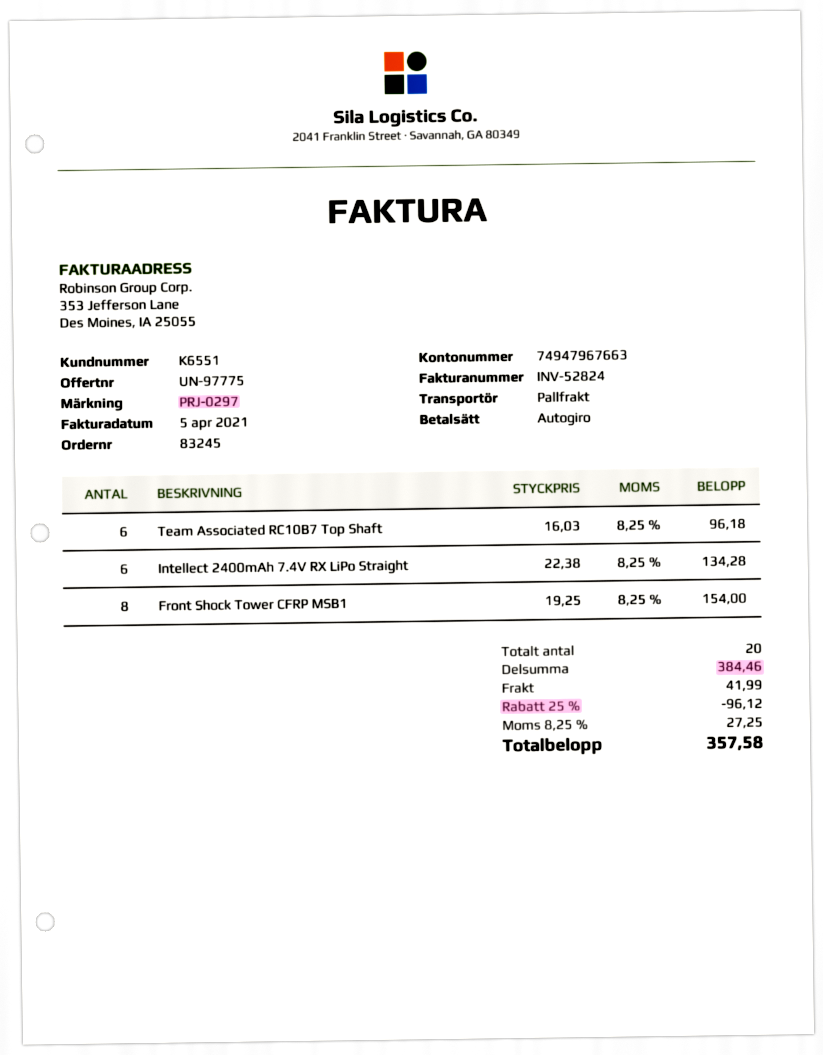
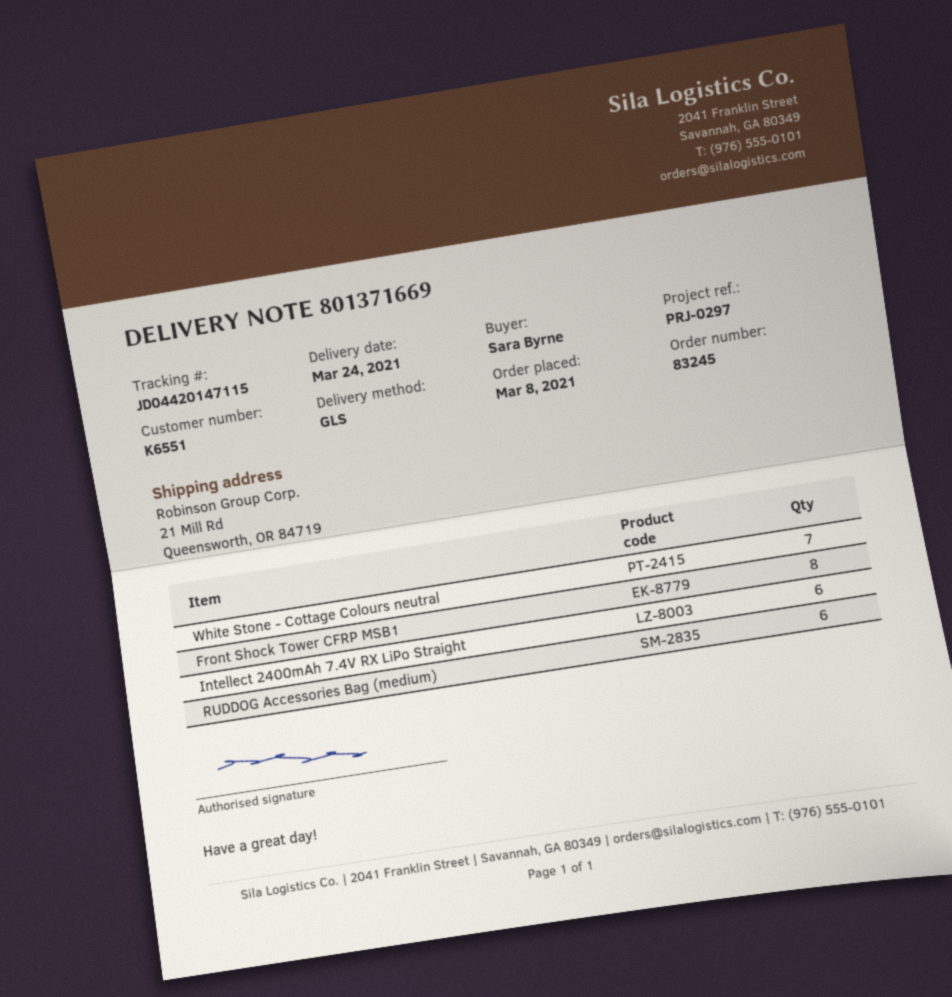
shipping method: pallet freight -> GLS
Team Associated RC10B7 Top Shaft: 6 -> none
White Stone - Cottage Colours neutral: none -> 7
RUDDOG Accessories Bag (medium): none -> 6

